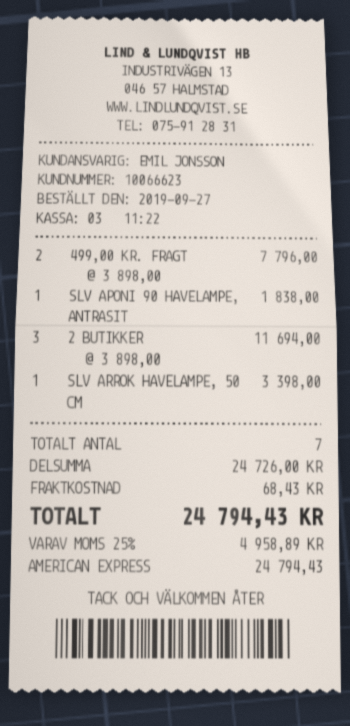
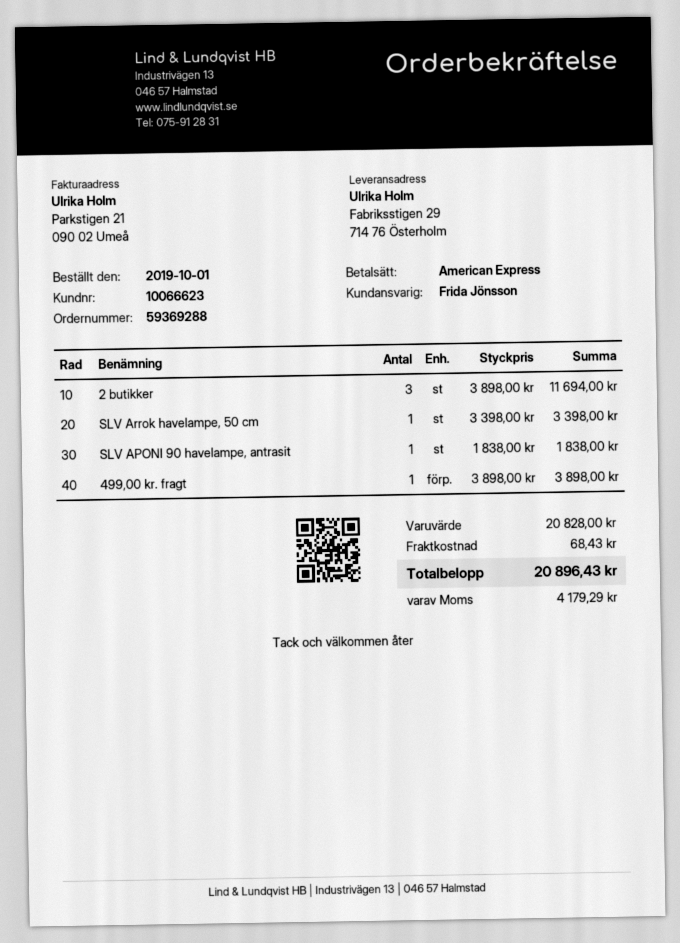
order date: 2019-09-27 -> 2019-10-01
sales rep: EMIL JONSSON -> Frida Jönsson
499,00 KR. FRAGT: 2 x 3898.00 = 7796.00 -> 1 x 3898.00 = 3898.00
subtotal: 24726.00 -> 20828.00
tax: 4958.89 -> 4179.29
total: 24794.43 -> 20896.43

